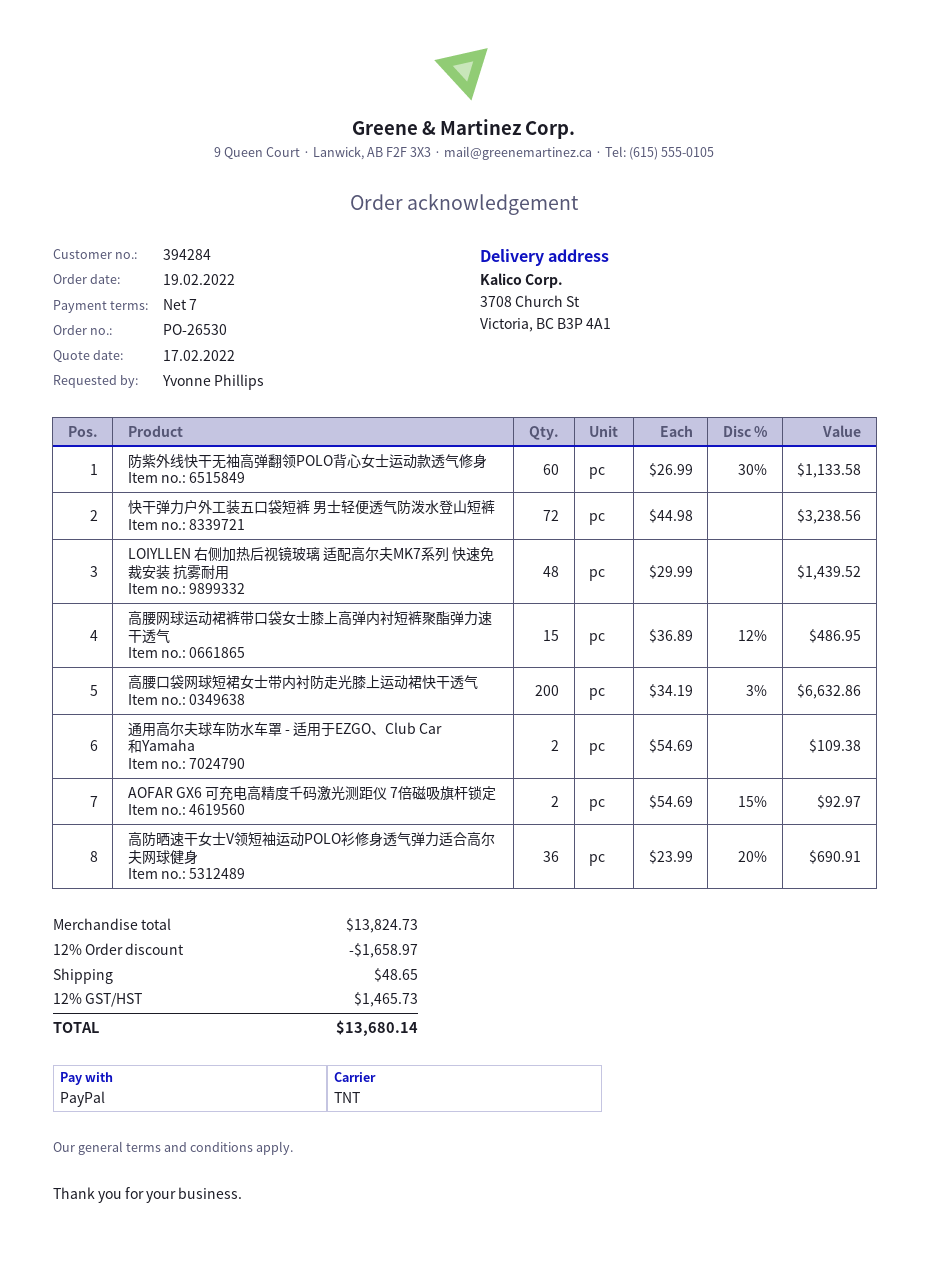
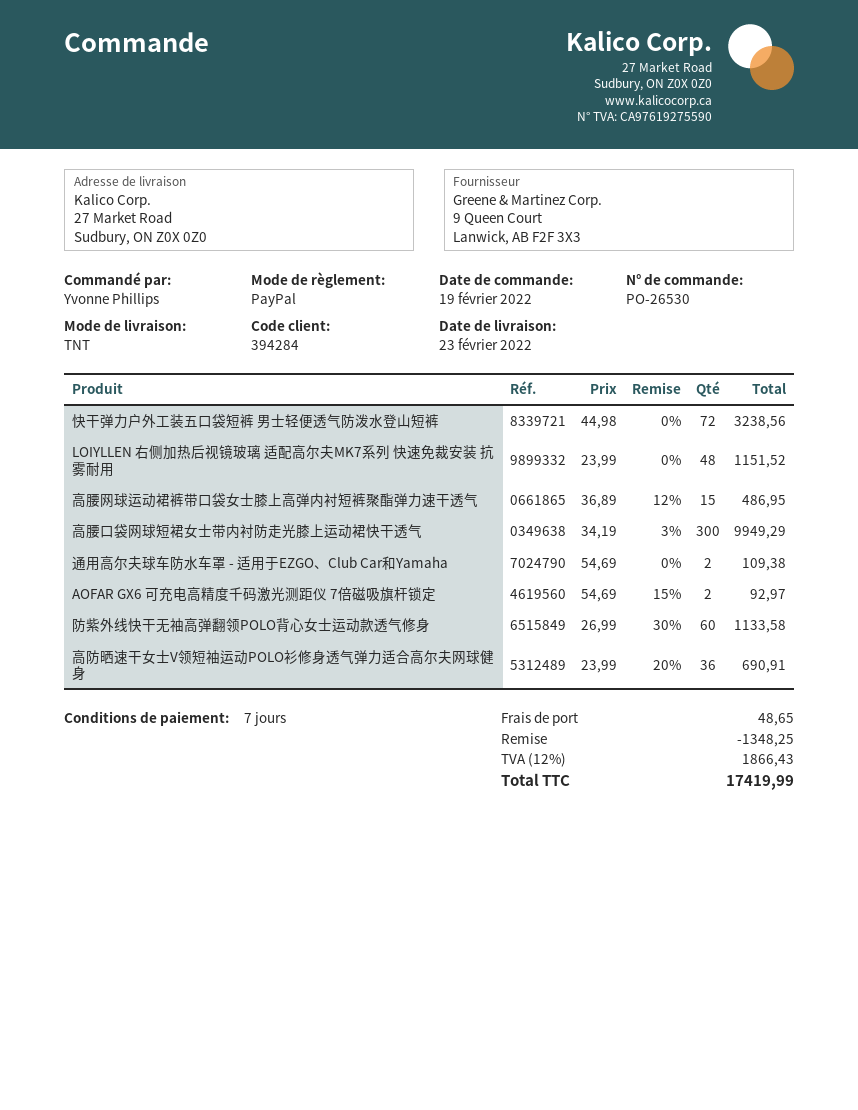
ship to: 3708 Church St, Victoria, BC B3P 4A1 -> 27 Market Road, Sudbury, ON Z0X 0Z0
LOIYLLEN 右侧加热后视镜玻璃 适配高尔夫MK7系列 快速免裁安装 抗雾耐用: 48 x 29.99 = 1439.52 -> 48 x 23.99 = 1151.52
高腰口袋网球短裙女士带内衬防走光膝上运动裙快干透气: 200 x 34.19 - 3% = 6632.86 -> 300 x 34.19 - 3% = 9949.29
discount: 1658.97 -> 1348.25
tax: 12% = 1465.73 -> 12% = 1866.43
total: 13680.14 -> 17419.99

